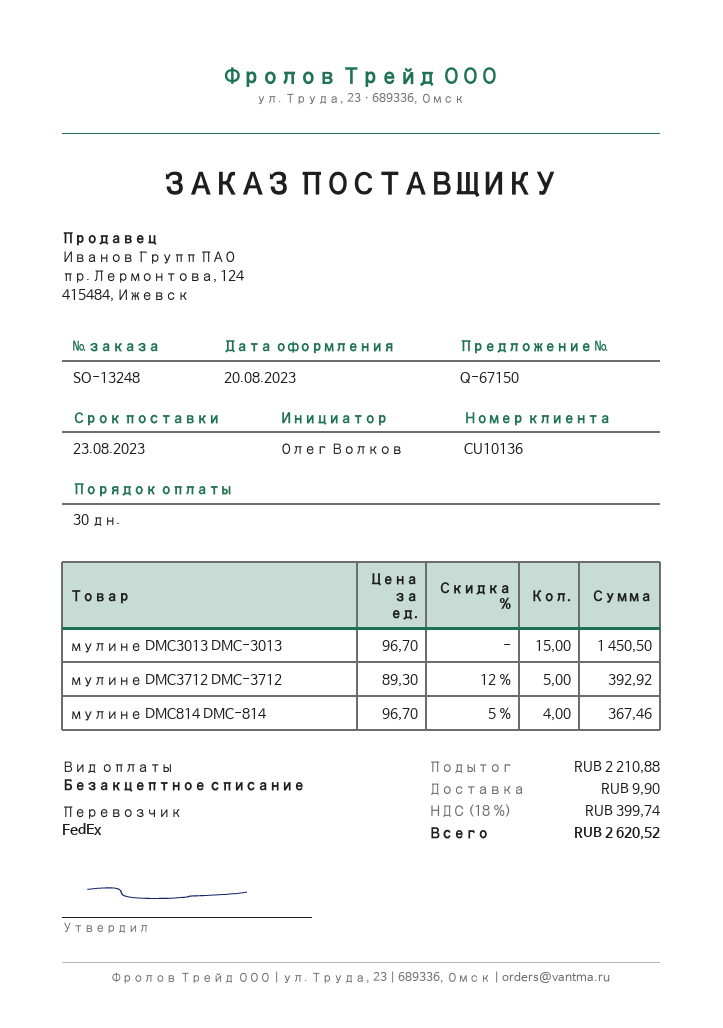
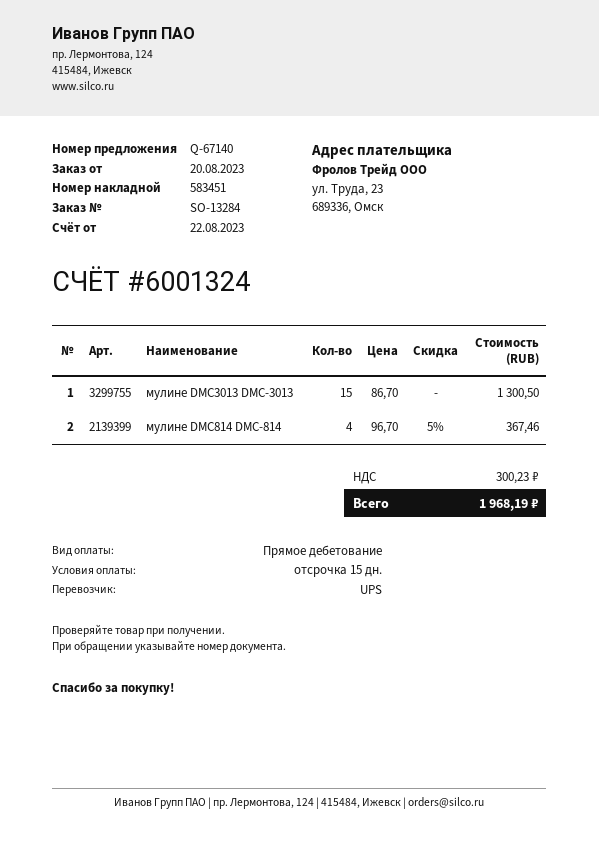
quote number: Q-67150 -> Q-67140
order number: SO-13248 -> SO-13284
payment terms: 30 days -> 15 days
shipping method: FedEx -> UPS
мулине DMC3013 DMC-3013: 15 x 96.70 = 1450.50 -> 15 x 86.70 = 1300.50
мулине DMC3712 DMC-3712: 5 x 89.30 - 12% = 392.92 -> none
shipping: 9.90 -> none
tax: 399.74 -> 300.23
total: 2620.52 -> 1968.19

